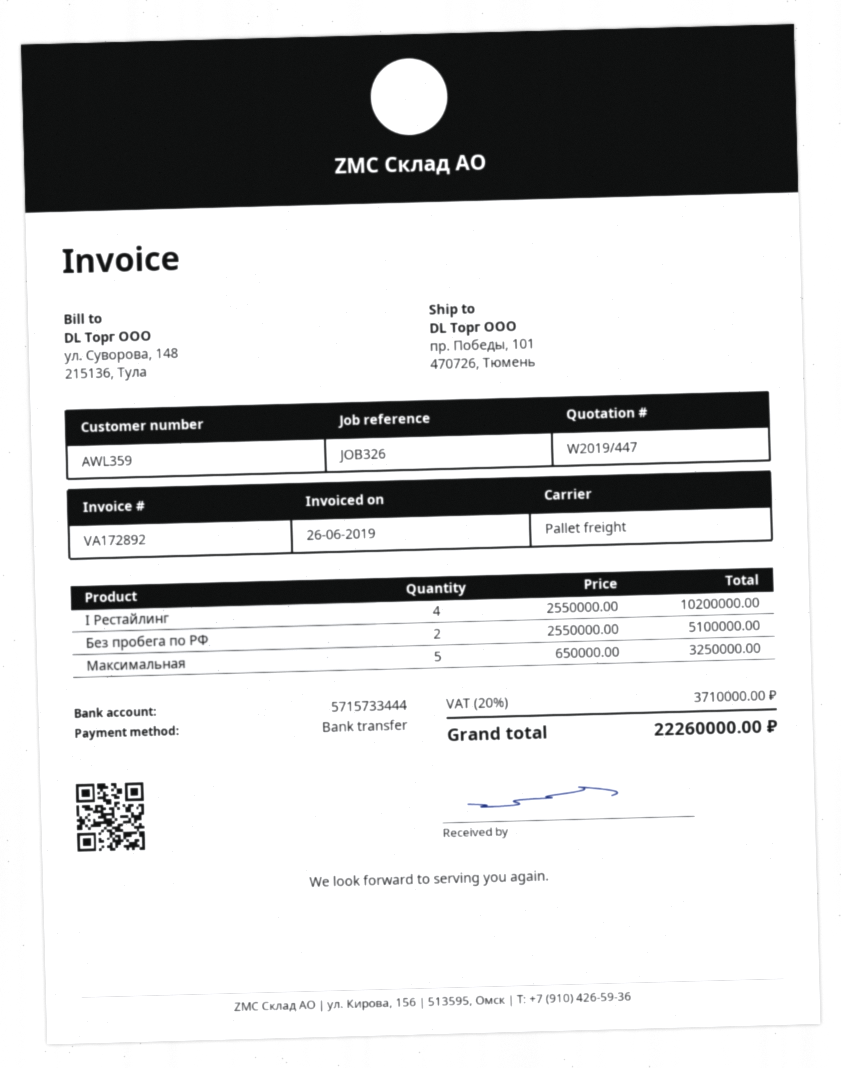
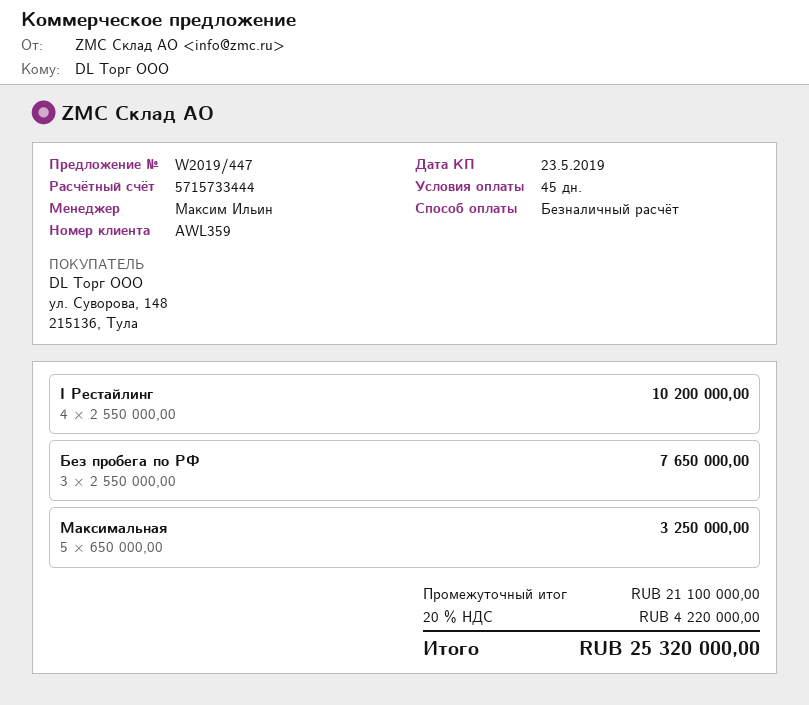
Без пробега по РФ: 2 x 2550000.00 = 5100000.00 -> 3 x 2550000.00 = 7650000.00
tax: 20% = 3710000.00 -> 20% = 4220000.00
total: 22260000.00 -> 25320000.00

